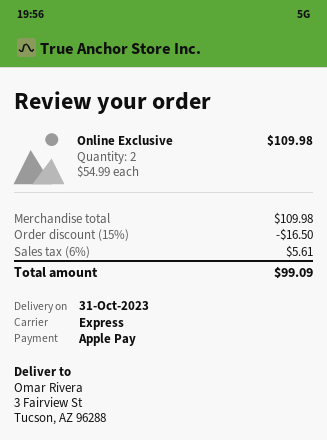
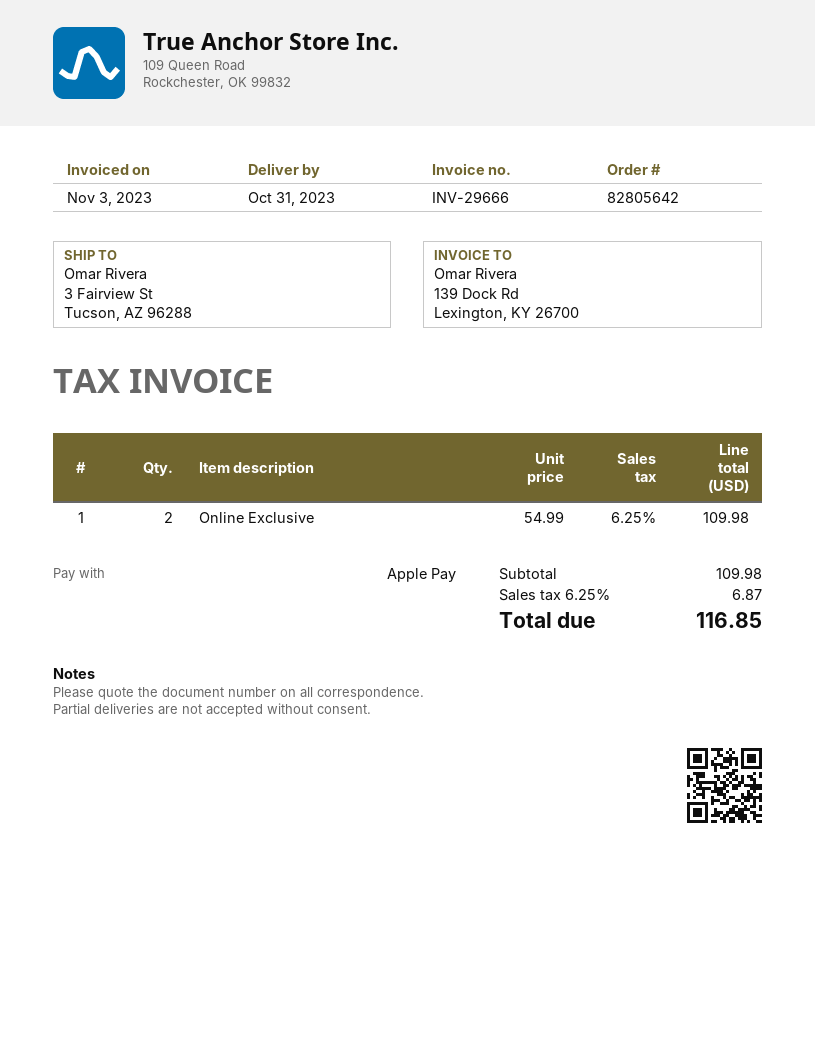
discount: 15% = 16.50 -> none
tax: 6% = 5.61 -> 6.25% = 6.87
total: 99.09 -> 116.85

